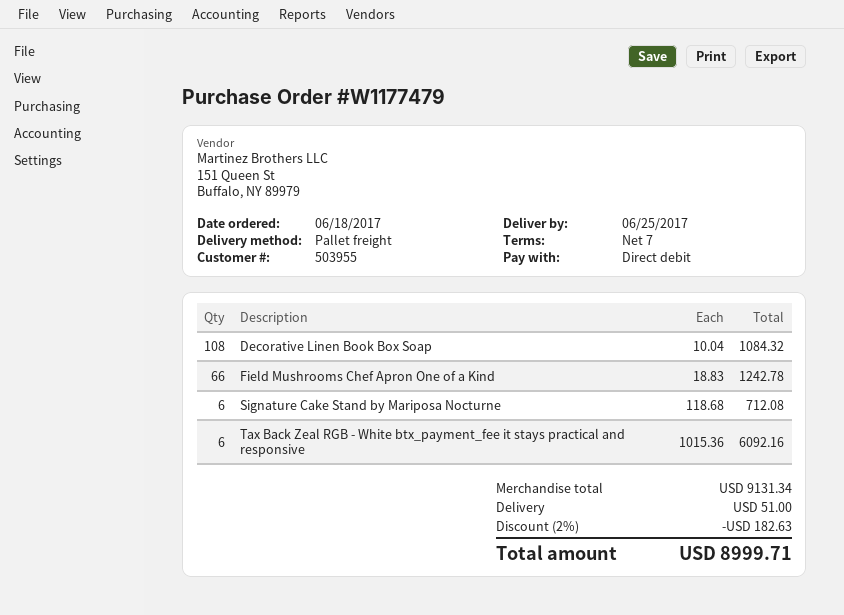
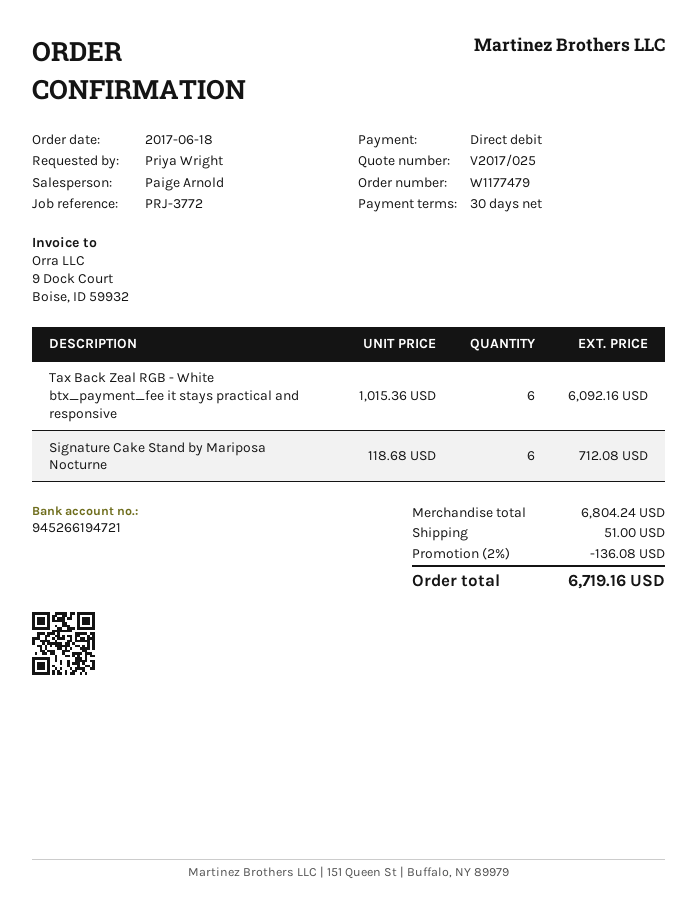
payment terms: 7 days -> 30 days
Decorative Linen Book Box Soap: 108 x 10.04 = 1084.32 -> none
Field Mushrooms Chef Apron One of a Kind: 66 x 18.83 = 1242.78 -> none
subtotal: 9131.34 -> 6804.24
discount: 2% = 182.63 -> 2% = 136.08
total: 8999.71 -> 6719.16

